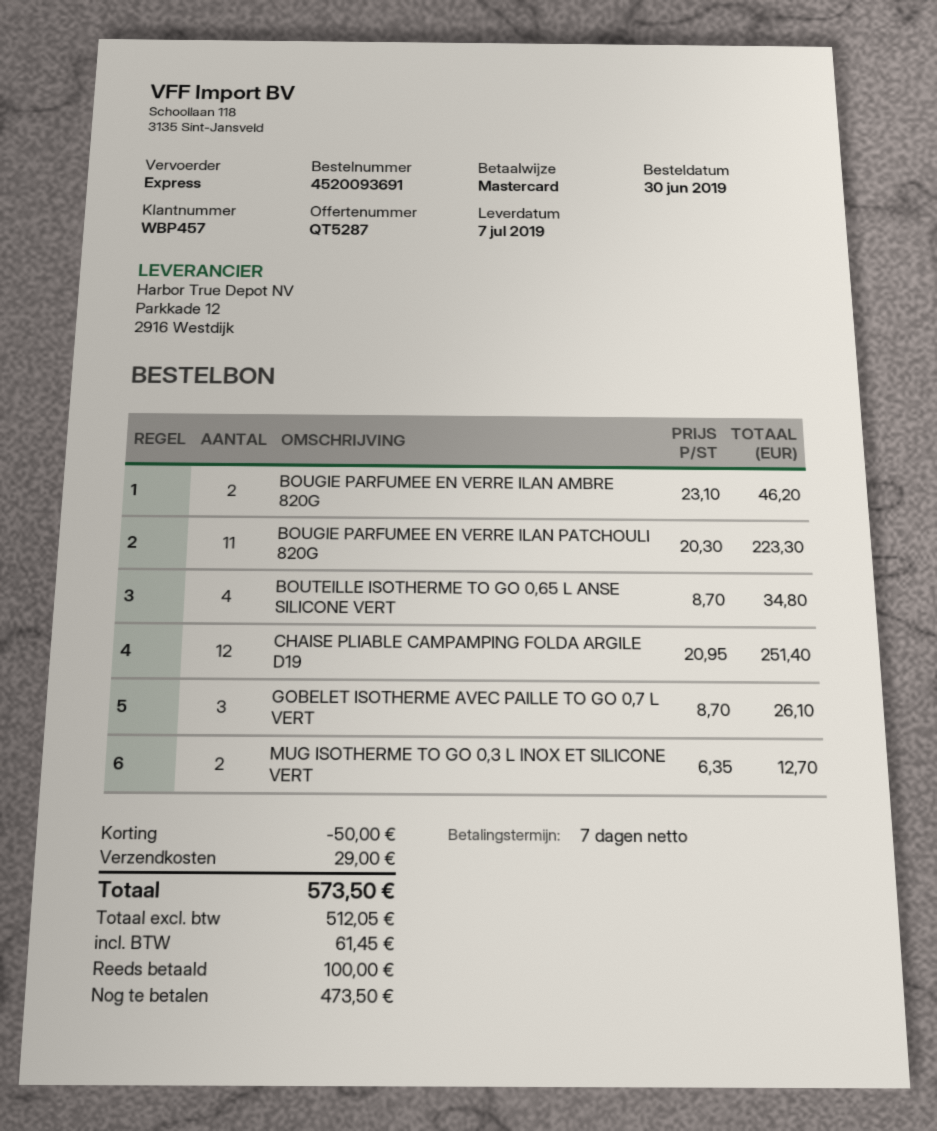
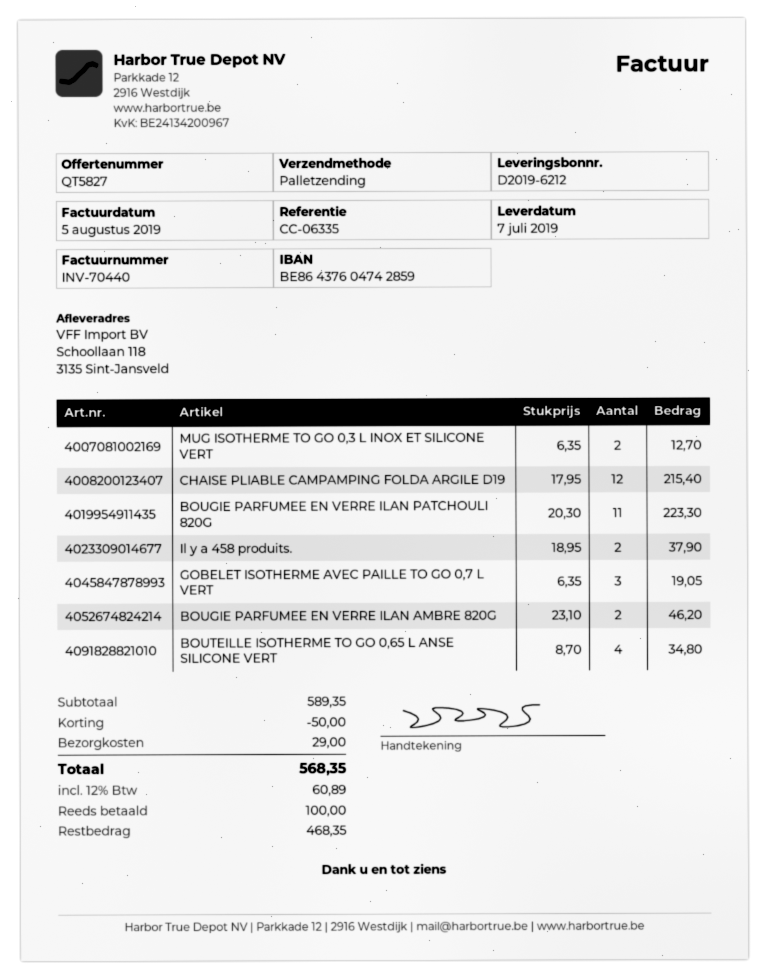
quote number: QT5287 -> QT5827
shipping method: express -> pallet freight
CHAISE PLIABLE CAMPAMPING FOLDA ARGILE D19: 12 x 20.95 = 251.40 -> 12 x 17.95 = 215.40
GOBELET ISOTHERME AVEC PAILLE TO GO 0,7 L VERT: 3 x 8.70 = 26.10 -> 3 x 6.35 = 19.05
Il y a 458 produits.: none -> 2 x 18.95 = 37.90
tax: 61.45 -> 60.89
total: 573.50 -> 568.35
balance: 473.50 -> 468.35

